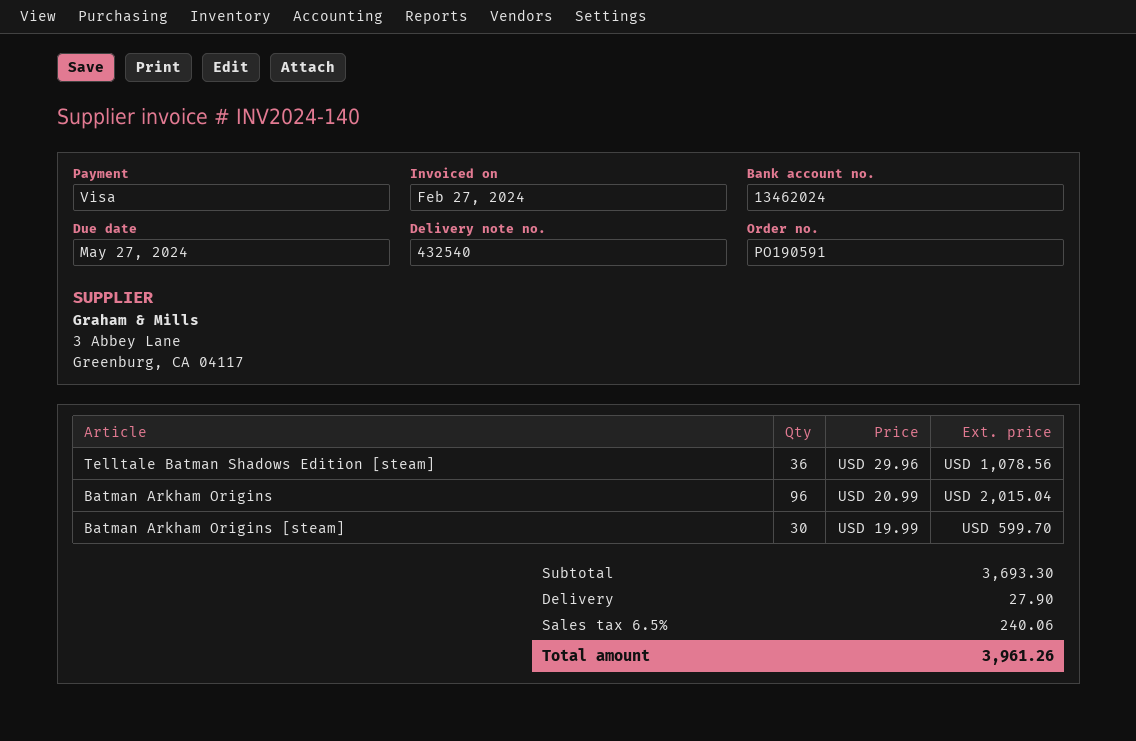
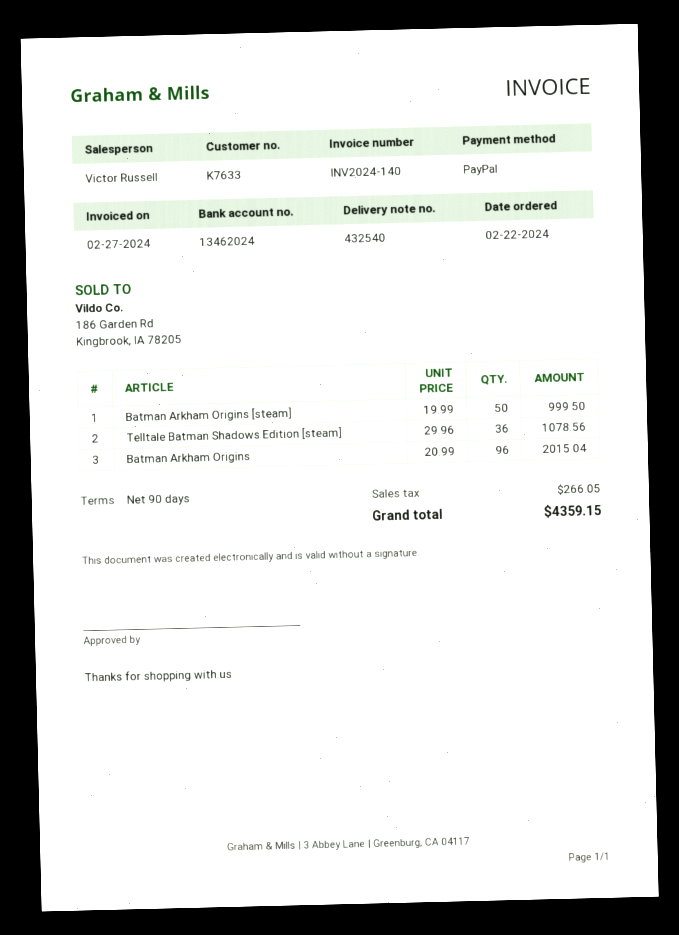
payment method: Visa -> PayPal
Batman Arkham Origins [steam]: 30 x 19.99 = 599.70 -> 50 x 19.99 = 999.50
shipping: 27.90 -> none
tax: 240.06 -> 266.05
total: 3961.26 -> 4359.15

